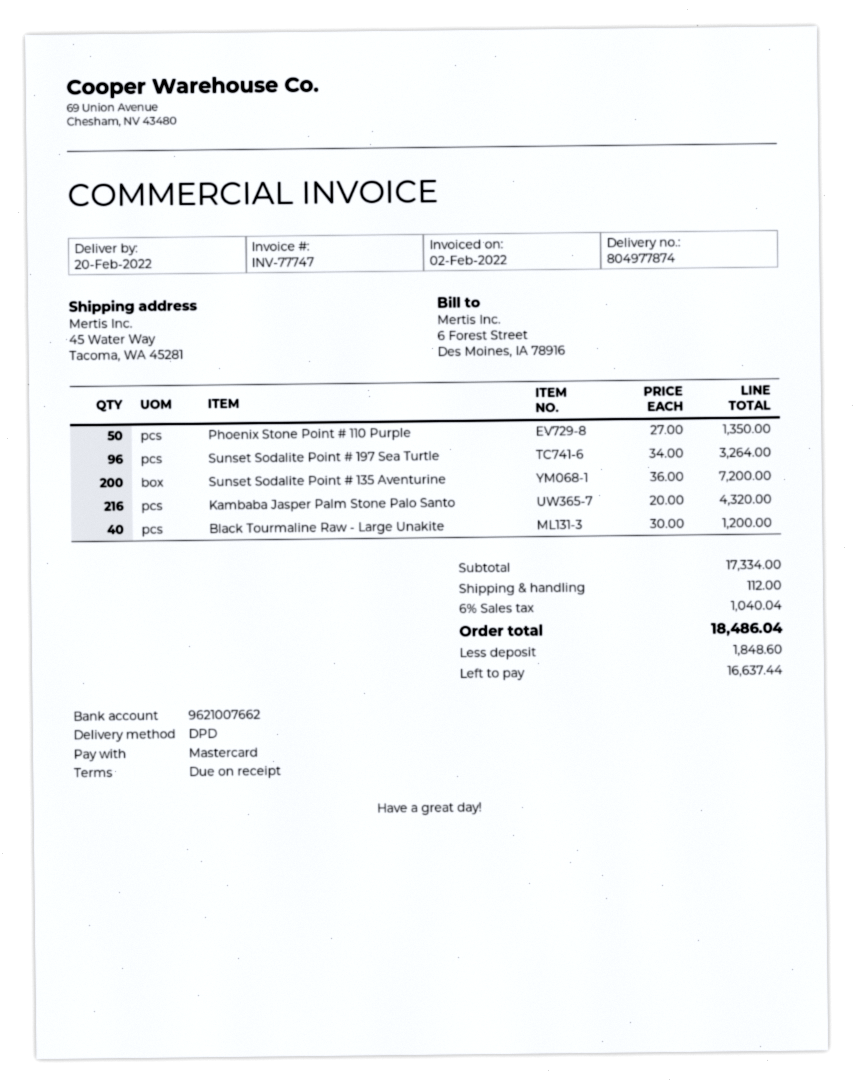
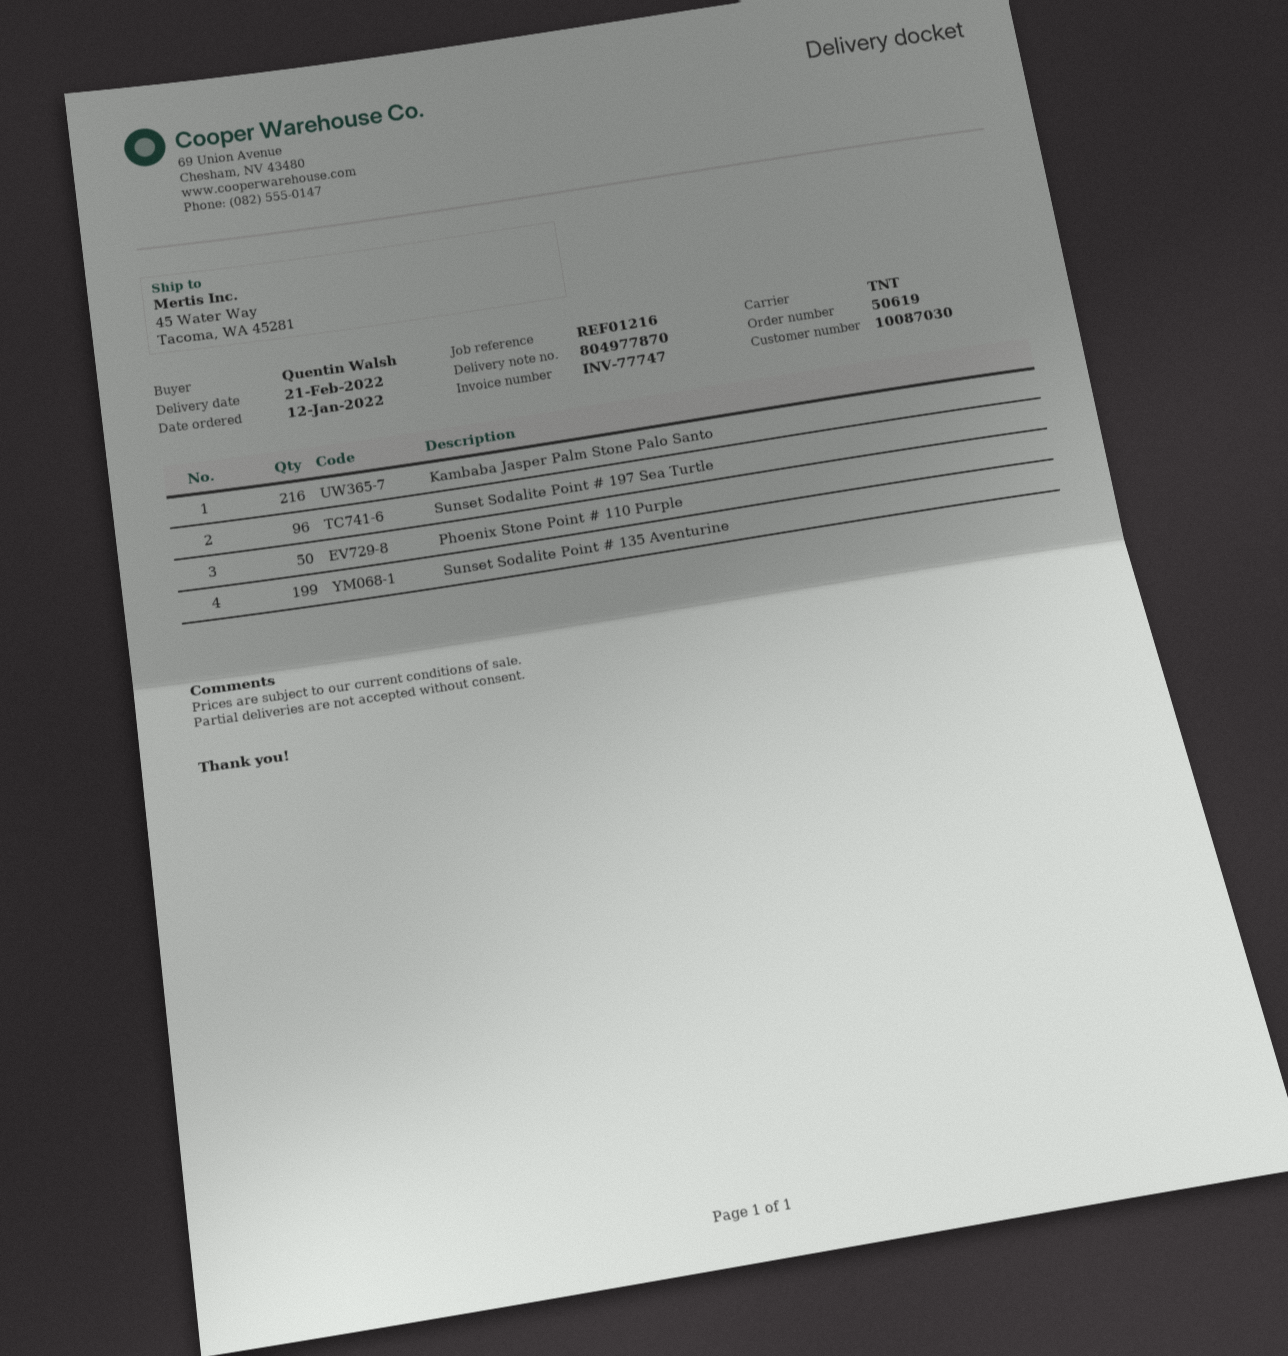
delivery note number: 804977874 -> 804977870
delivery date: 2022-02-20 -> 2022-02-21
shipping method: DPD -> TNT
Sunset Sodalite Point # 135 Aventurine: 200 -> 199
Black Tourmaline Raw - Large Unakite: 40 -> none

